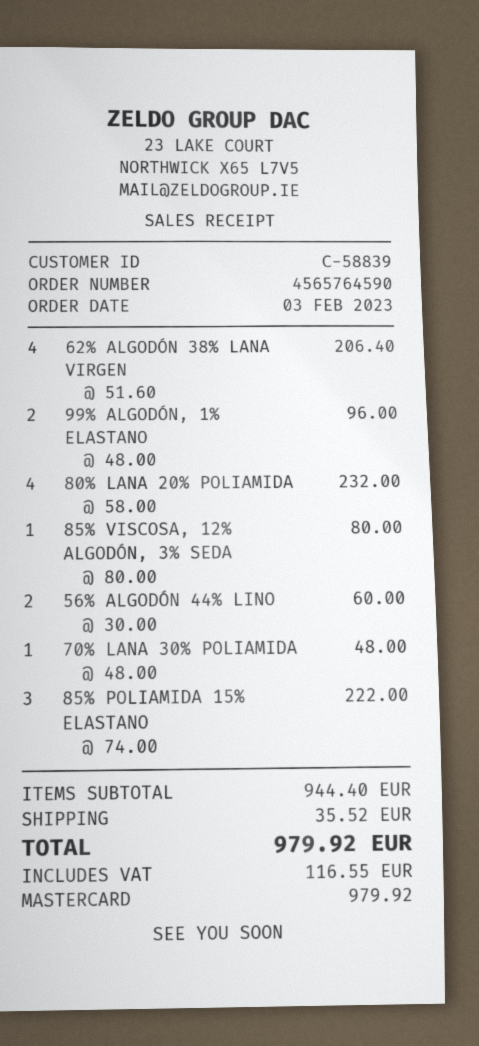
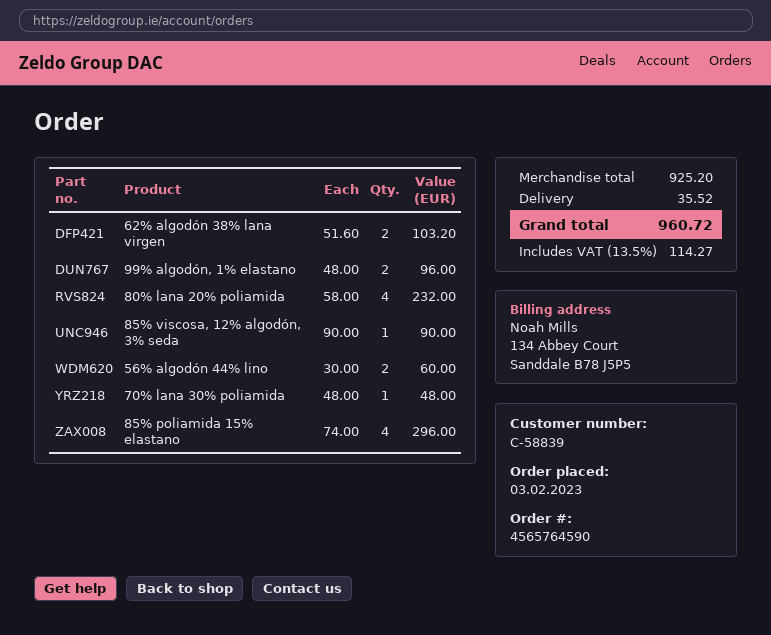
62% ALGODÓN 38% LANA VIRGEN: 4 x 51.60 = 206.40 -> 2 x 51.60 = 103.20
85% VISCOSA, 12% ALGODÓN, 3% SEDA: 1 x 80.00 = 80.00 -> 1 x 90.00 = 90.00
85% POLIAMIDA 15% ELASTANO: 3 x 74.00 = 222.00 -> 4 x 74.00 = 296.00
subtotal: 944.40 -> 925.20
tax: 116.55 -> 114.27
total: 979.92 -> 960.72

